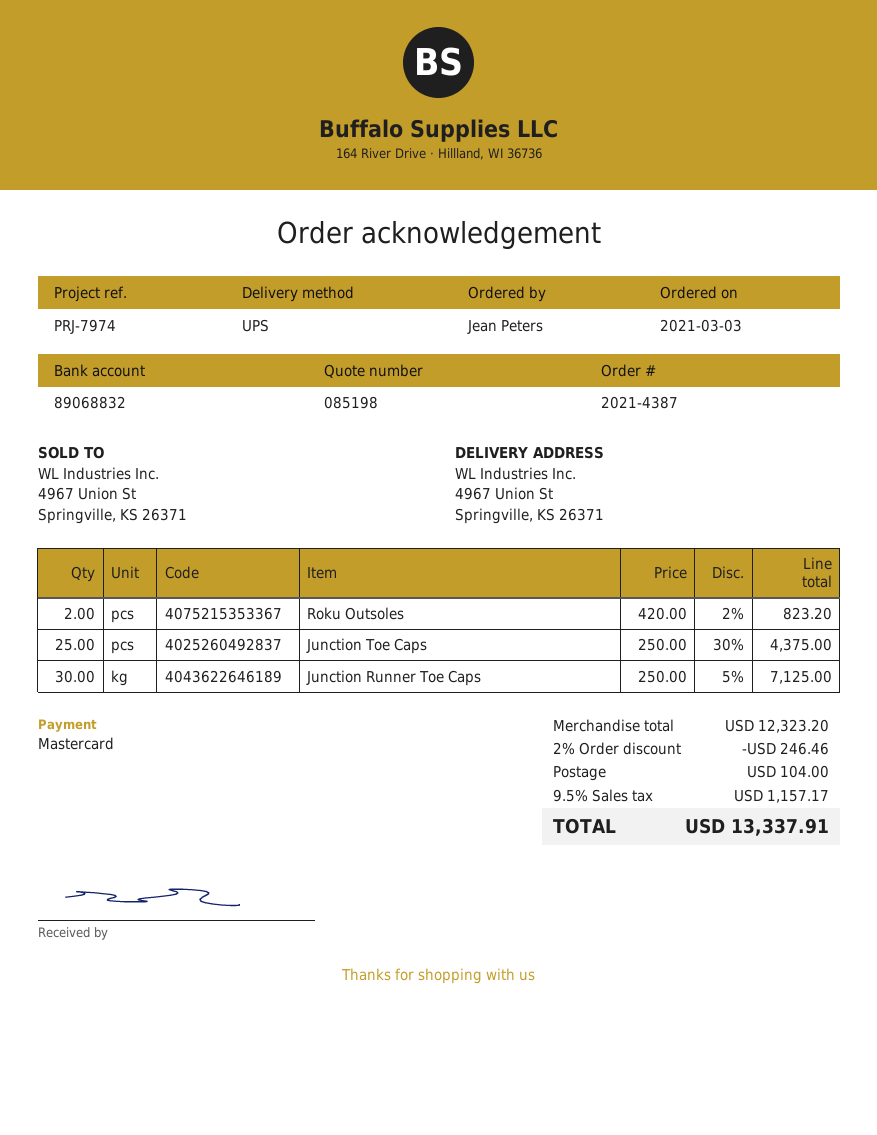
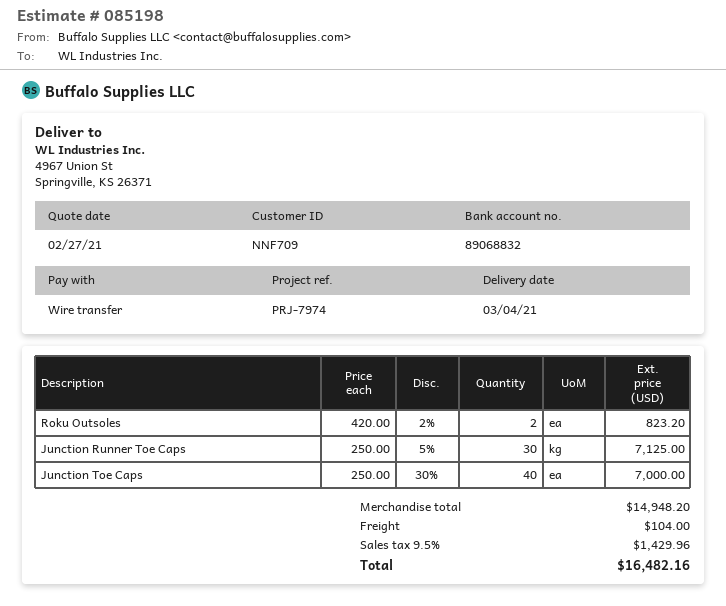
payment method: Mastercard -> bank transfer
Junction Toe Caps: 25 x 250.00 - 30% = 4375.00 -> 40 x 250.00 - 30% = 7000.00
subtotal: 12323.20 -> 14948.20
discount: 2% = 246.46 -> none
tax: 9.5% = 1157.17 -> 9.5% = 1429.96
total: 13337.91 -> 16482.16

